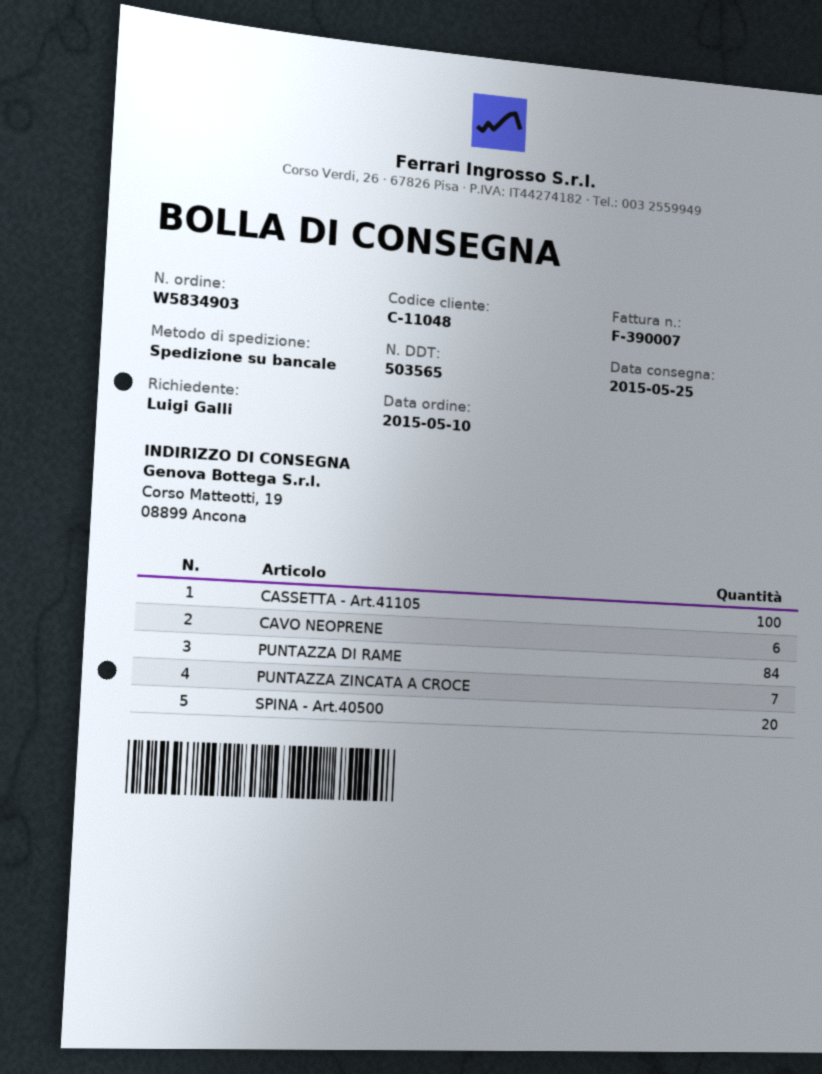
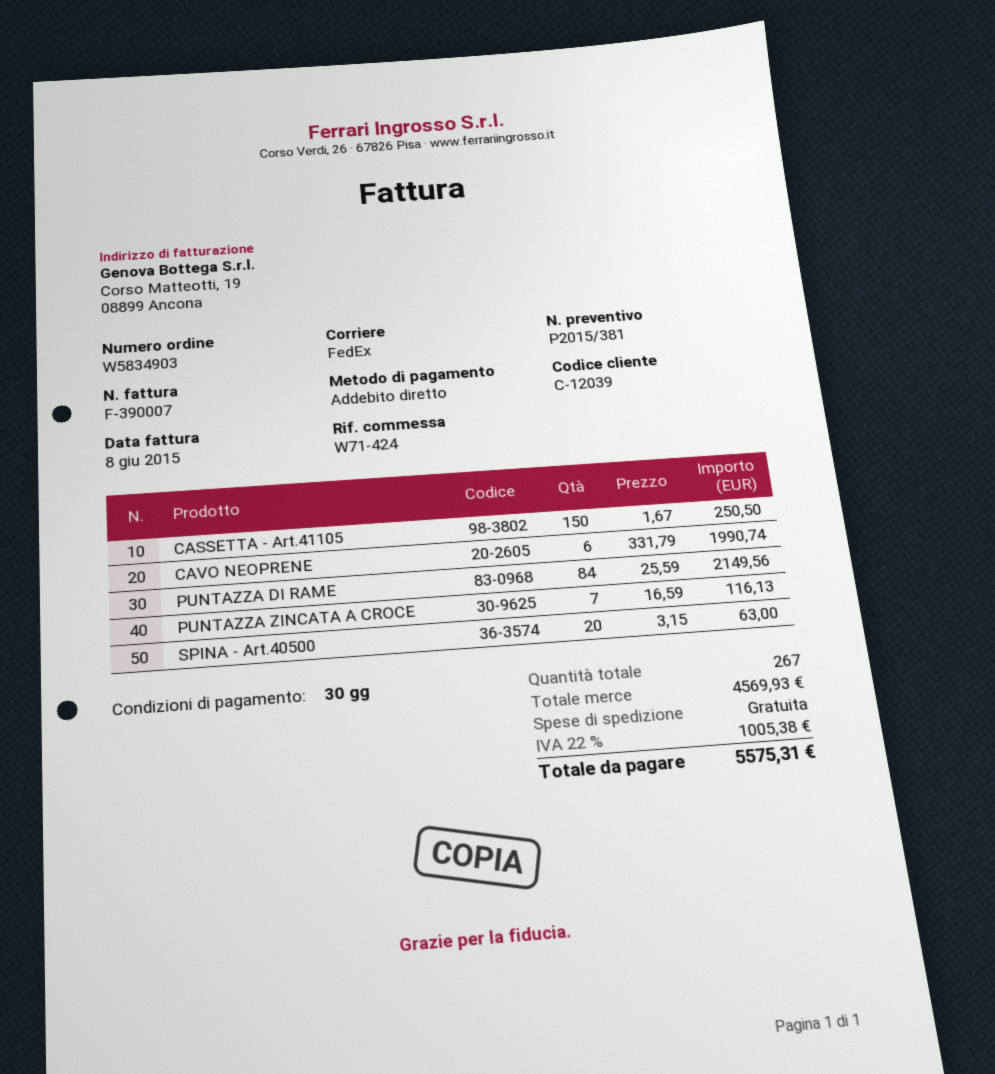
customer number: C-11048 -> C-12039
shipping method: pallet freight -> FedEx
CASSETTA - Art.41105: 100 -> 150

